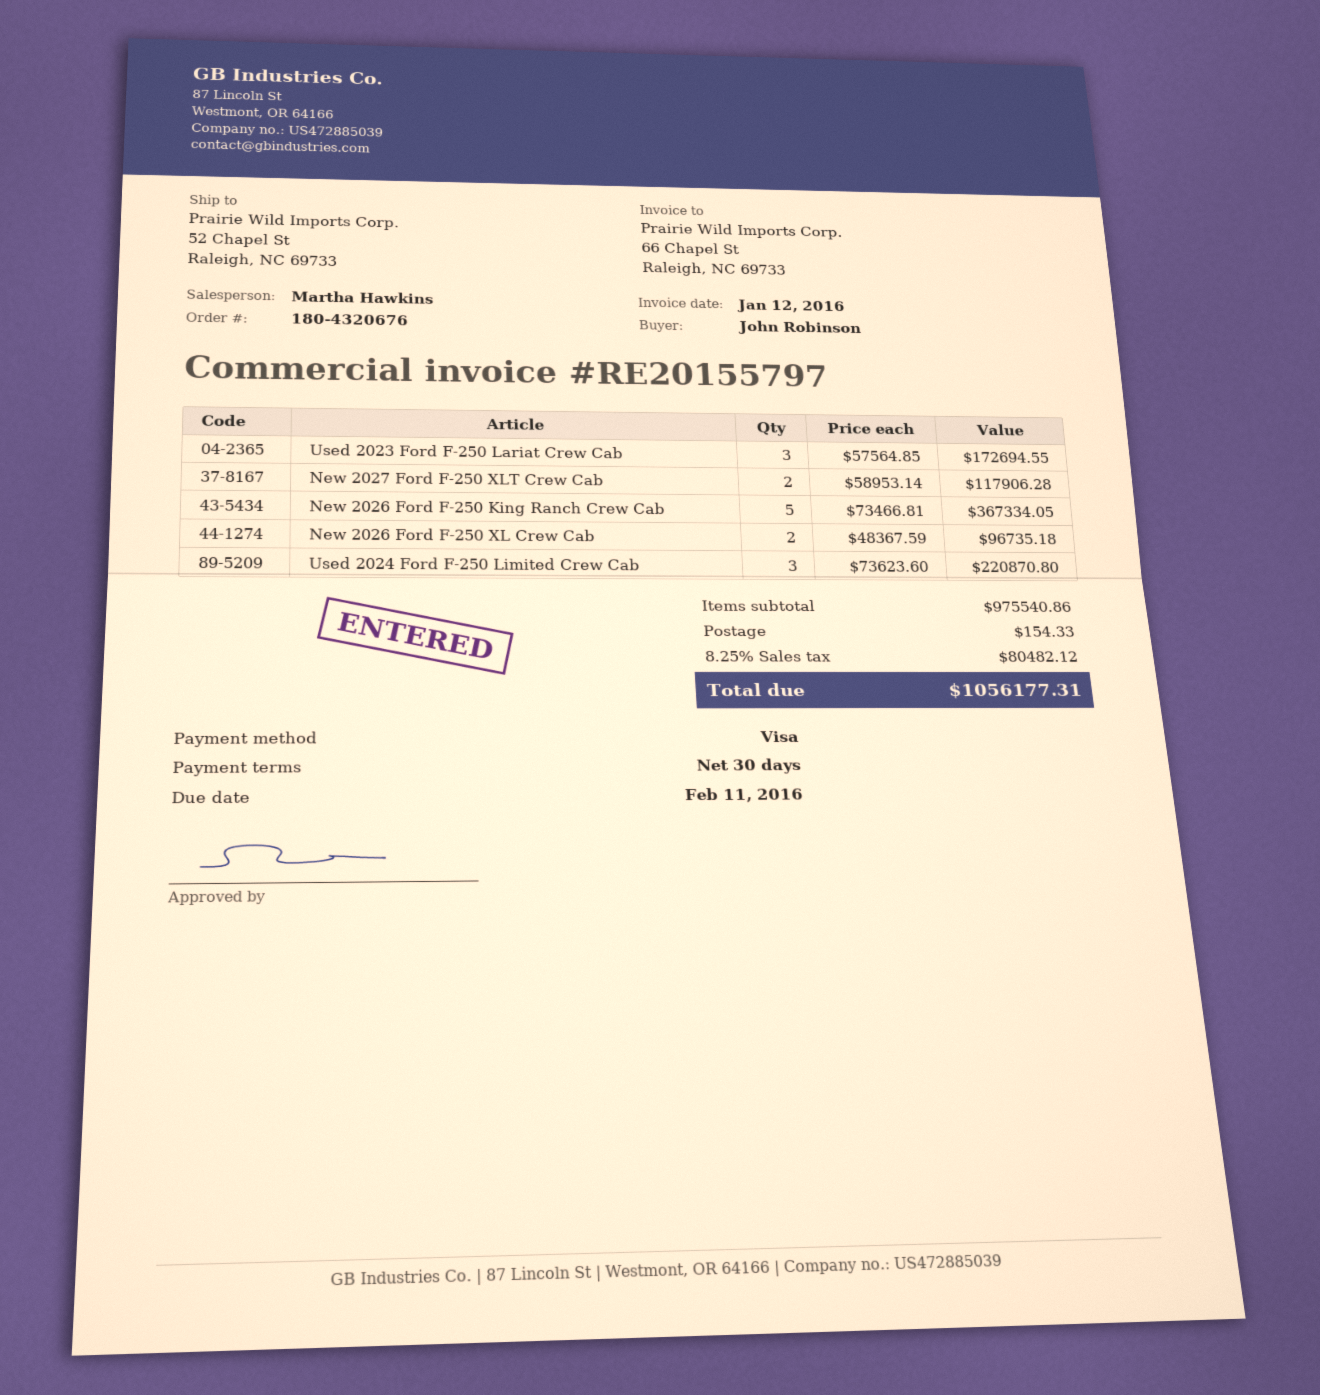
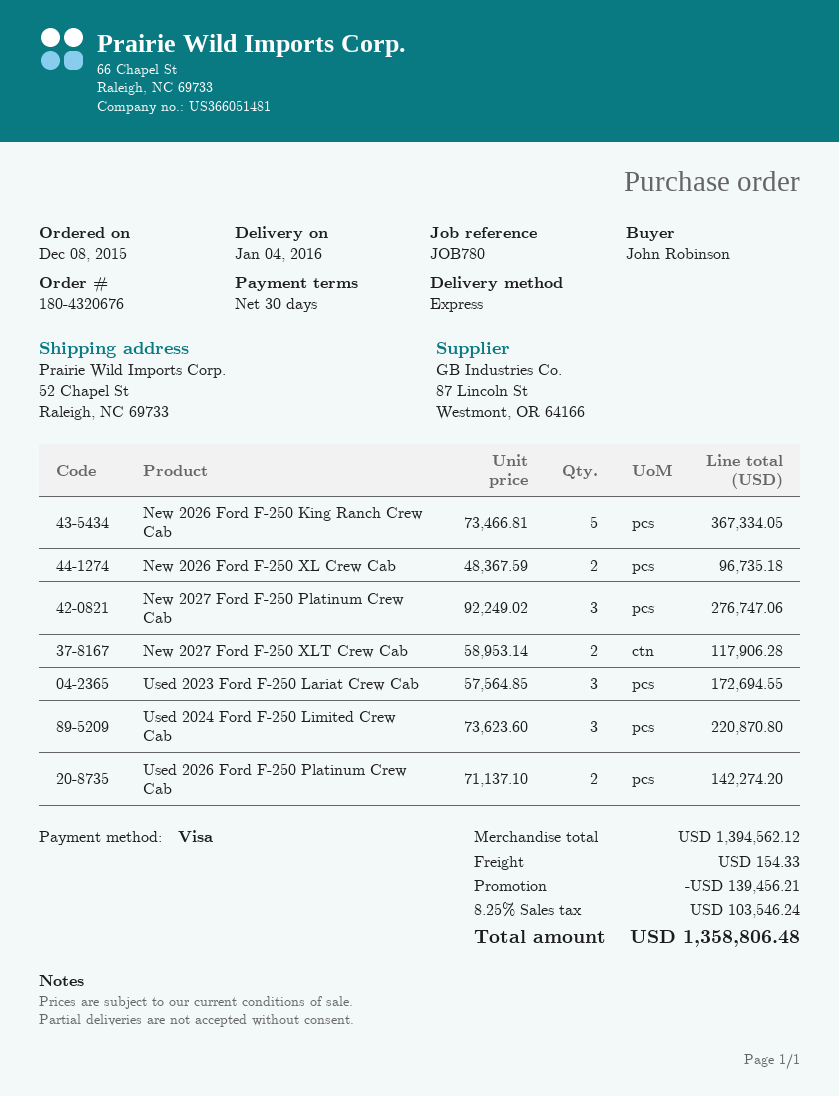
New 2027 Ford F-250 Platinum Crew Cab: none -> 3 x 92249.02 = 276747.06
Used 2026 Ford F-250 Platinum Crew Cab: none -> 2 x 71137.10 = 142274.20
subtotal: 975540.86 -> 1394562.12
discount: none -> 139456.21
tax: 8.25% = 80482.12 -> 8.25% = 103546.24
total: 1056177.31 -> 1358806.48

